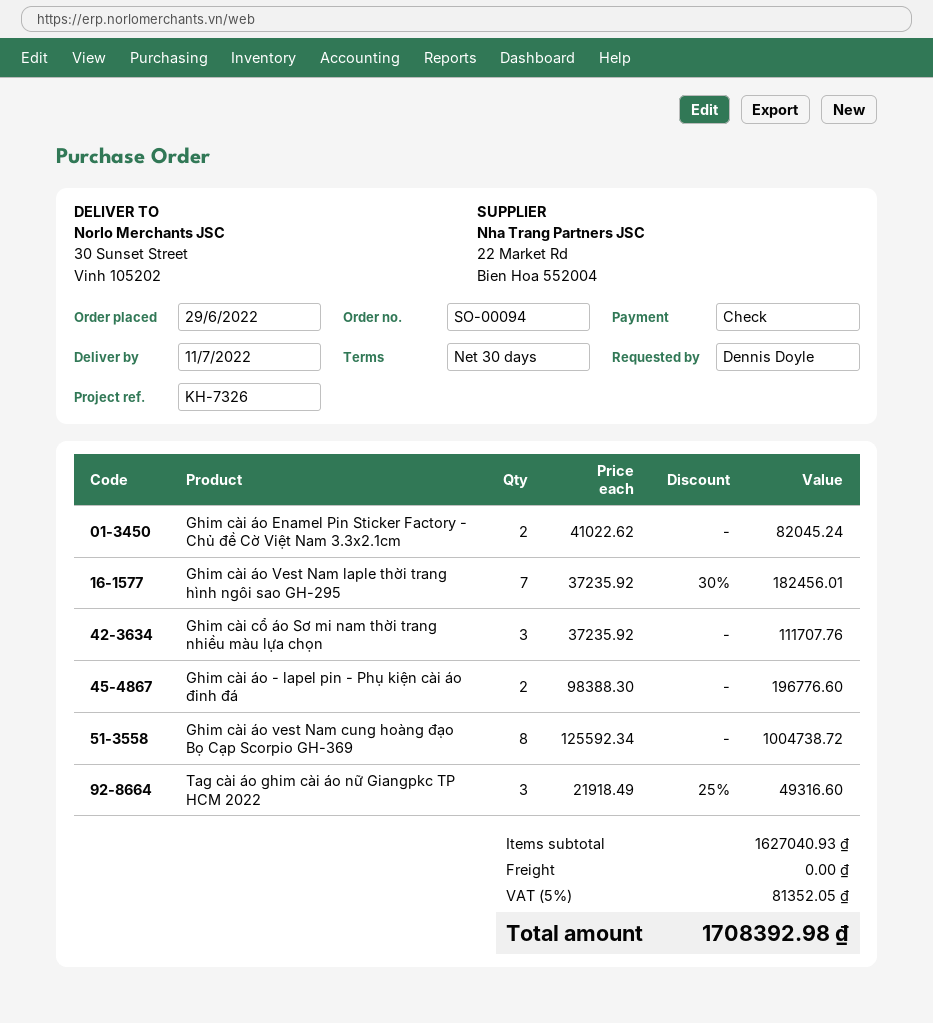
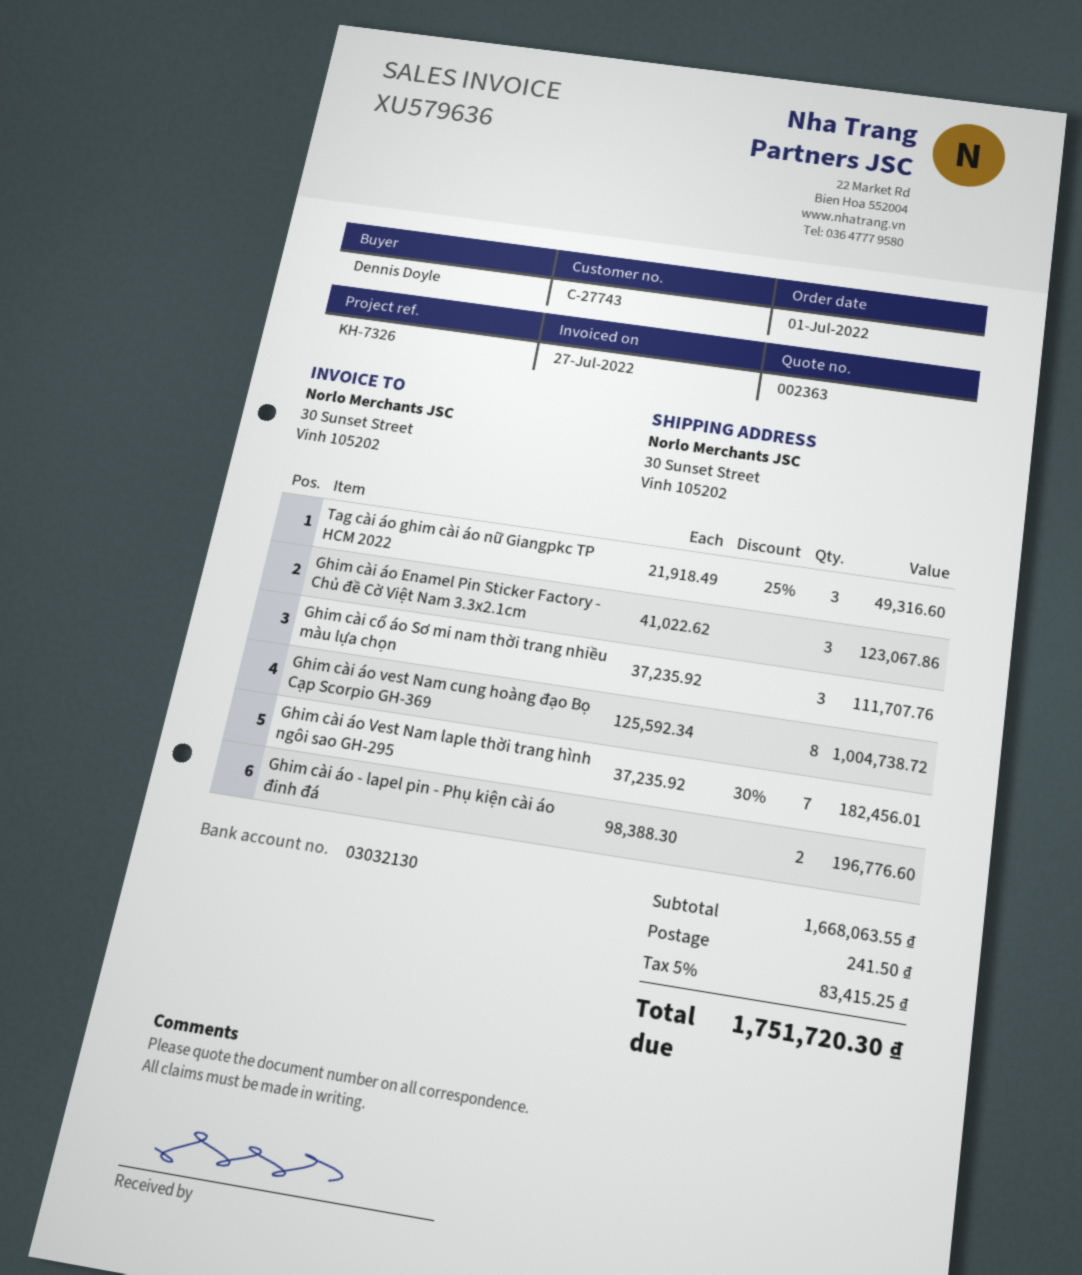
order date: 2022-06-29 -> 2022-07-01
Ghim cài áo Enamel Pin Sticker Factory - Chủ đề Cờ Việt Nam 3.3x2.1cm: 2 x 41022.62 = 82045.24 -> 3 x 41022.62 = 123067.86
subtotal: 1627040.93 -> 1668063.55
shipping: 0.00 -> 241.50
tax: 5% = 81352.05 -> 5% = 83415.25
total: 1708392.98 -> 1751720.30

